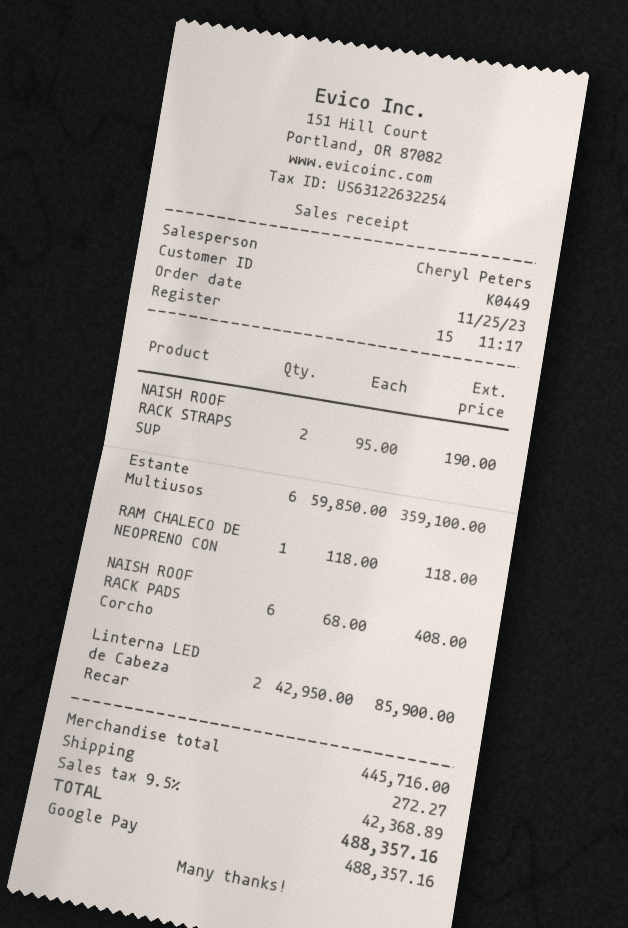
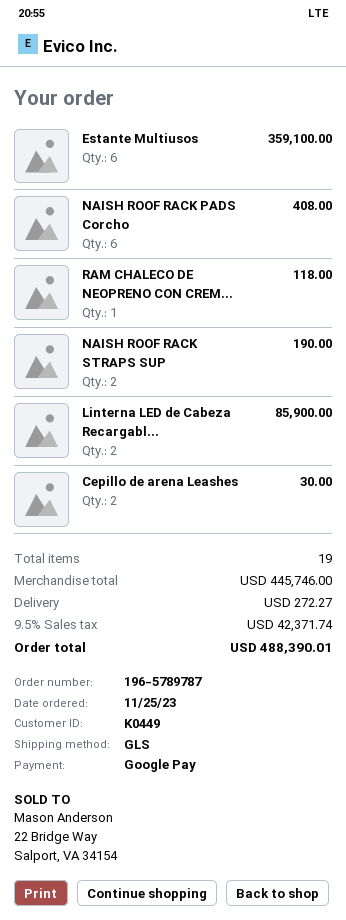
Cepillo de arena Leashes: none -> 2 for 30.00
subtotal: 445716.00 -> 445746.00
tax: 9.5% = 42368.89 -> 9.5% = 42371.74
total: 488357.16 -> 488390.01

